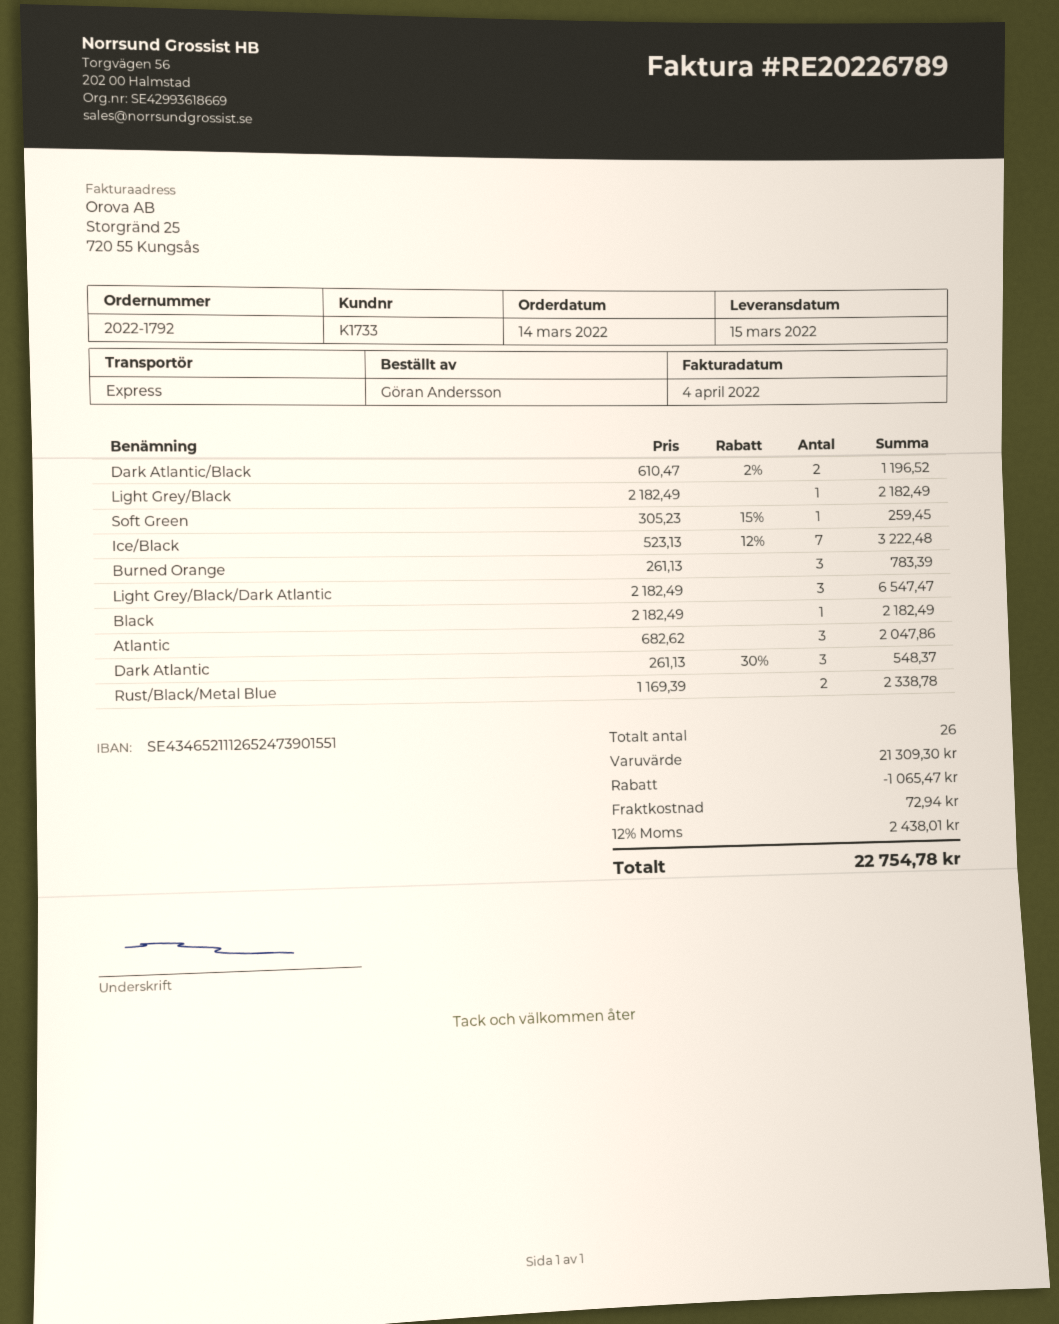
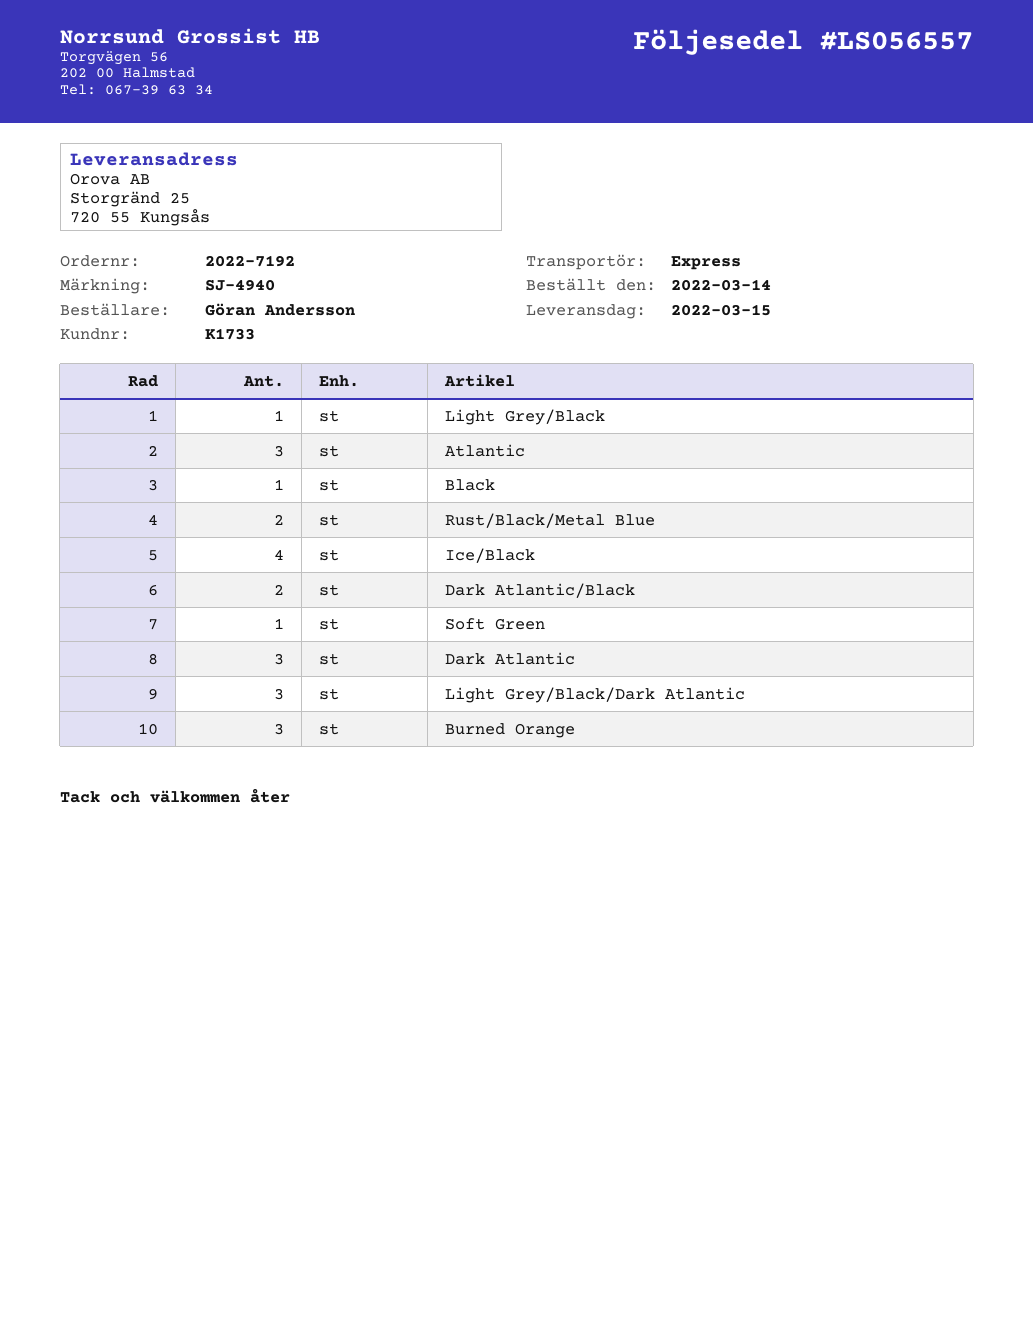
order number: 2022-1792 -> 2022-7192
Ice/Black: 7 -> 4

